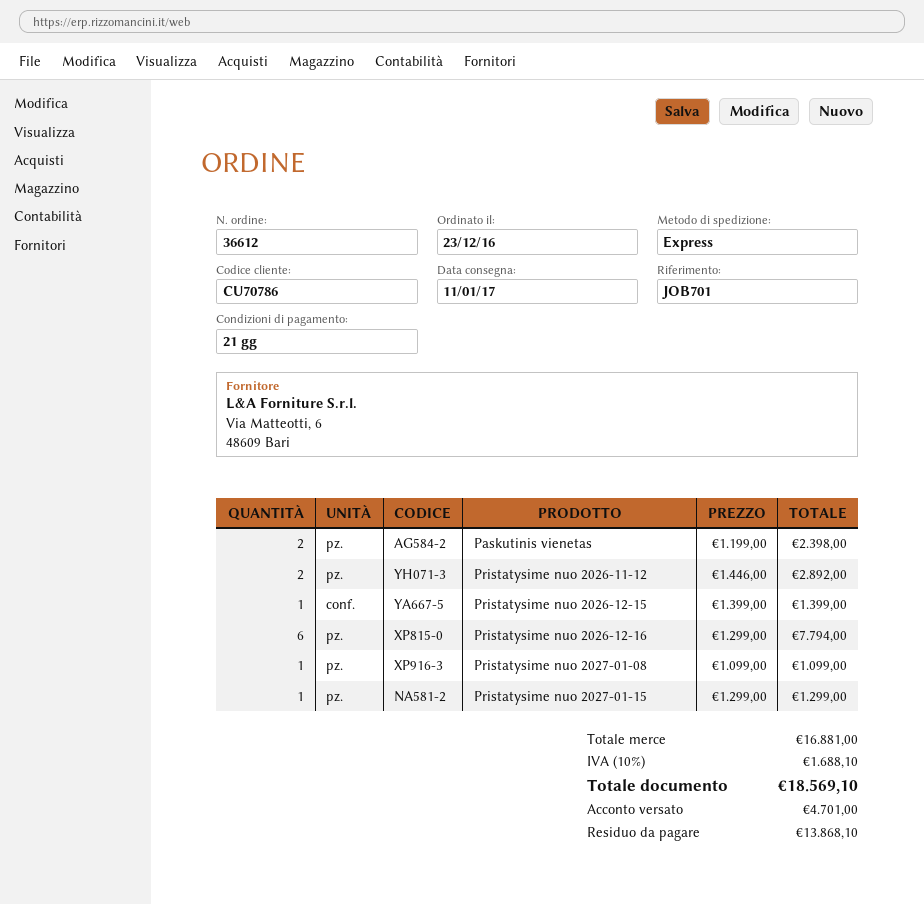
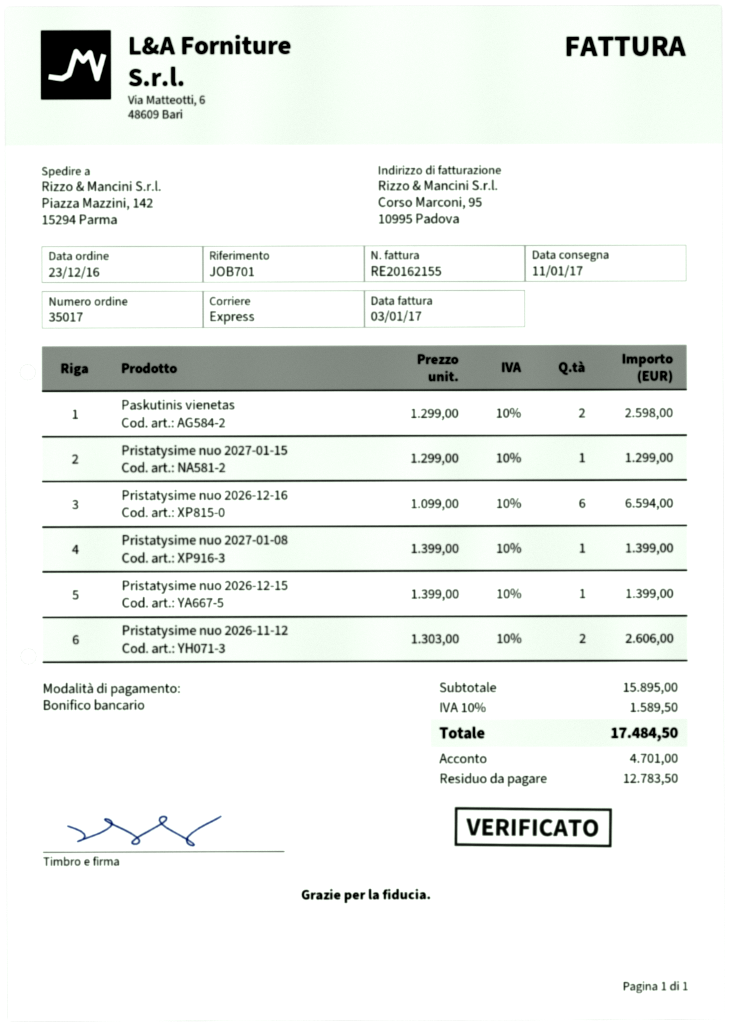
order number: 36612 -> 35017
Paskutinis vienetas: 2 x 1199.00 = 2398.00 -> 2 x 1299.00 = 2598.00
Pristatysime nuo 2026‑11‑12: 2 x 1446.00 = 2892.00 -> 2 x 1303.00 = 2606.00
Pristatysime nuo 2026‑12‑16: 6 x 1299.00 = 7794.00 -> 6 x 1099.00 = 6594.00
Pristatysime nuo 2027‑01‑08: 1 x 1099.00 = 1099.00 -> 1 x 1399.00 = 1399.00
subtotal: 16881.00 -> 15895.00
tax: 10% = 1688.10 -> 10% = 1589.50
total: 18569.10 -> 17484.50
balance: 13868.10 -> 12783.50

